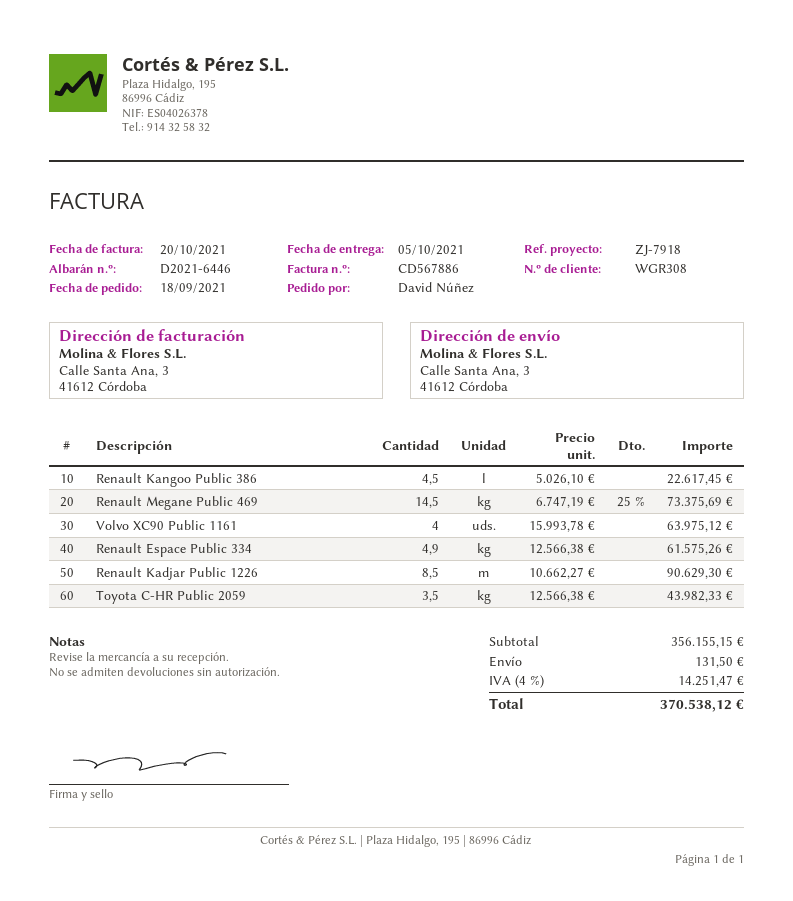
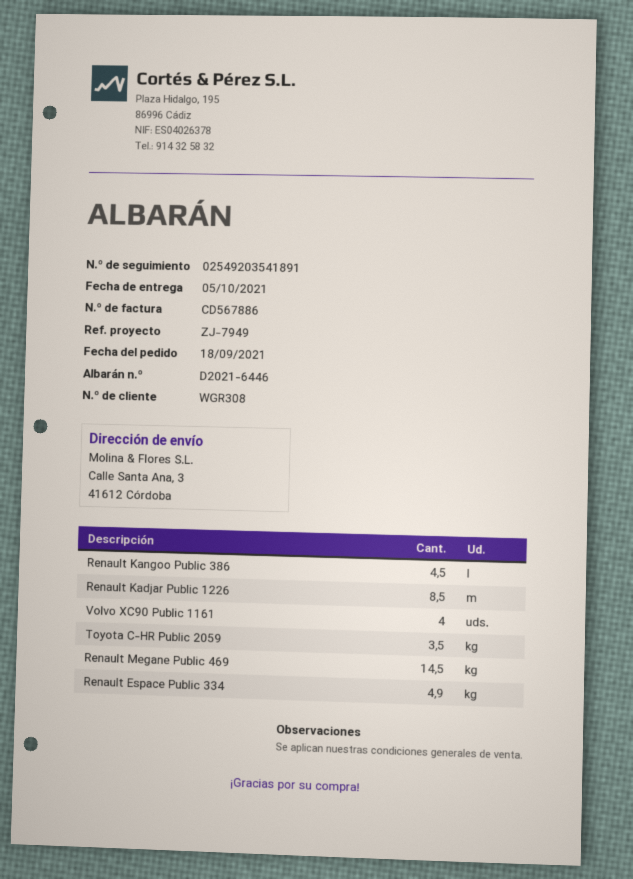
reference: ZJ-7918 -> ZJ-7949

